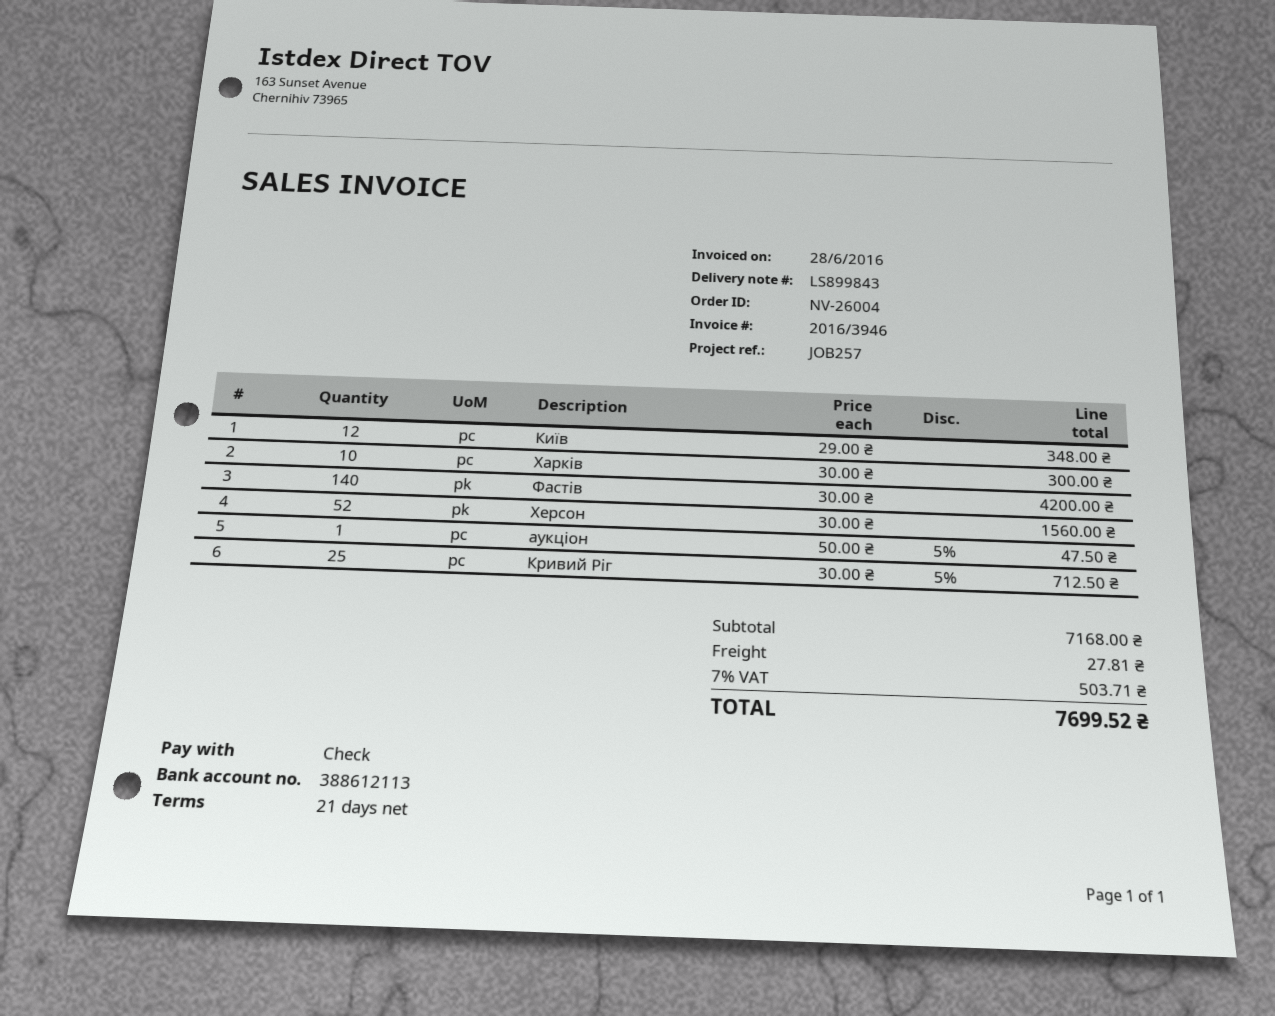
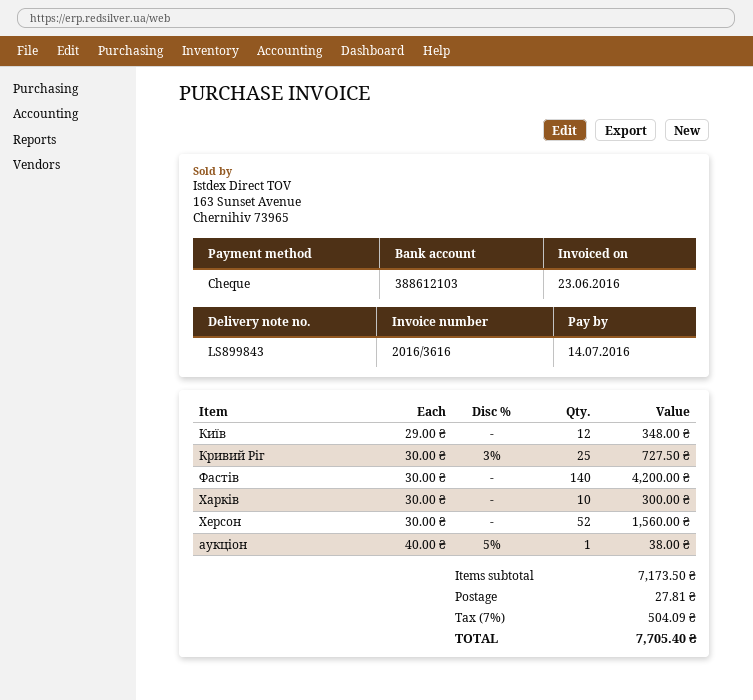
invoice number: 2016/3946 -> 2016/3616
invoice date: 2016-06-28 -> 2016-06-23
bank account: 388612113 -> 388612103
аукціон: 1 x 50.00 - 5% = 47.50 -> 1 x 40.00 - 5% = 38.00
Кривий Ріг: 25 x 30.00 - 5% = 712.50 -> 25 x 30.00 - 3% = 727.50
subtotal: 7168.00 -> 7173.50
tax: 7% = 503.71 -> 7% = 504.09
total: 7699.52 -> 7705.40

